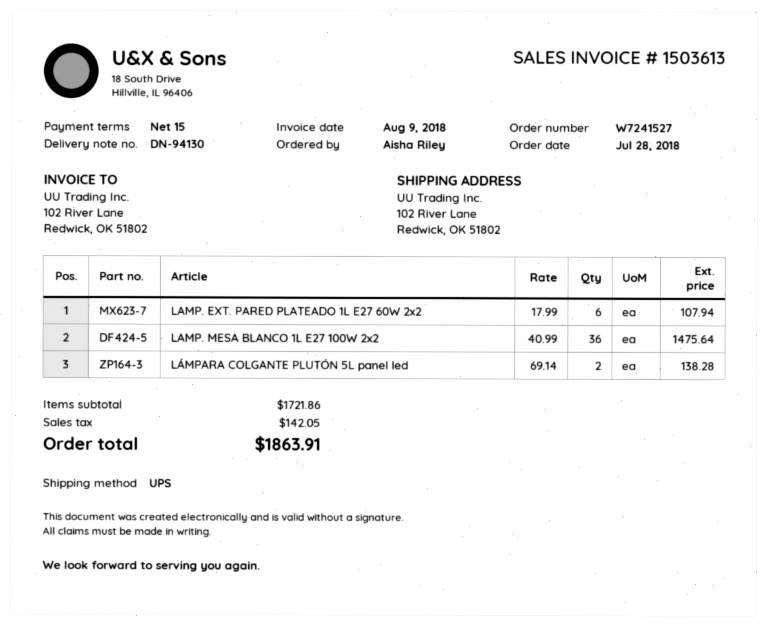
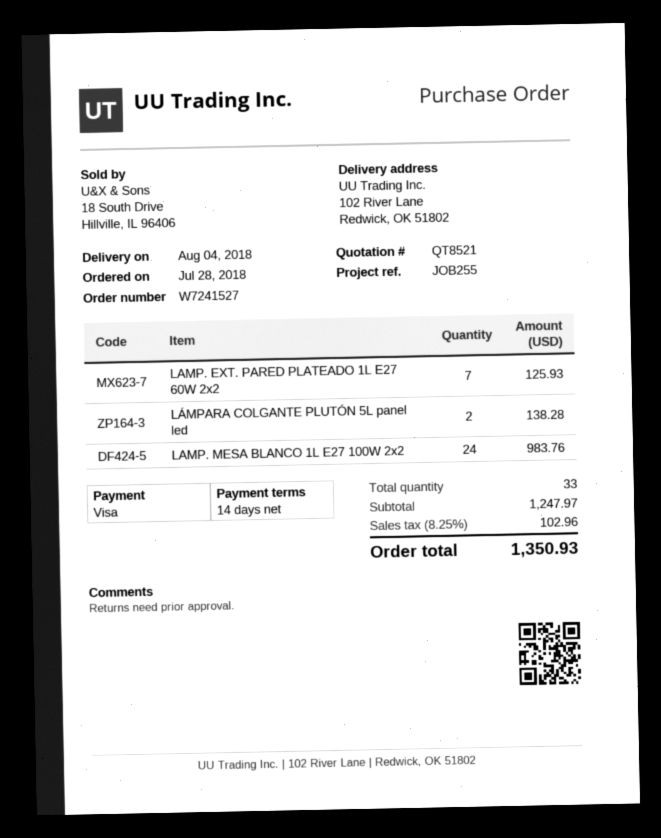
payment terms: 15 days -> 14 days
LAMP. EXT. PARED PLATEADO 1L E27 60W 2x2: 6 for 107.94 -> 7 for 125.93
LAMP. MESA BLANCO 1L E27 100W 2x2: 36 for 1475.64 -> 24 for 983.76
subtotal: 1721.86 -> 1247.97
tax: 142.05 -> 102.96
total: 1863.91 -> 1350.93

